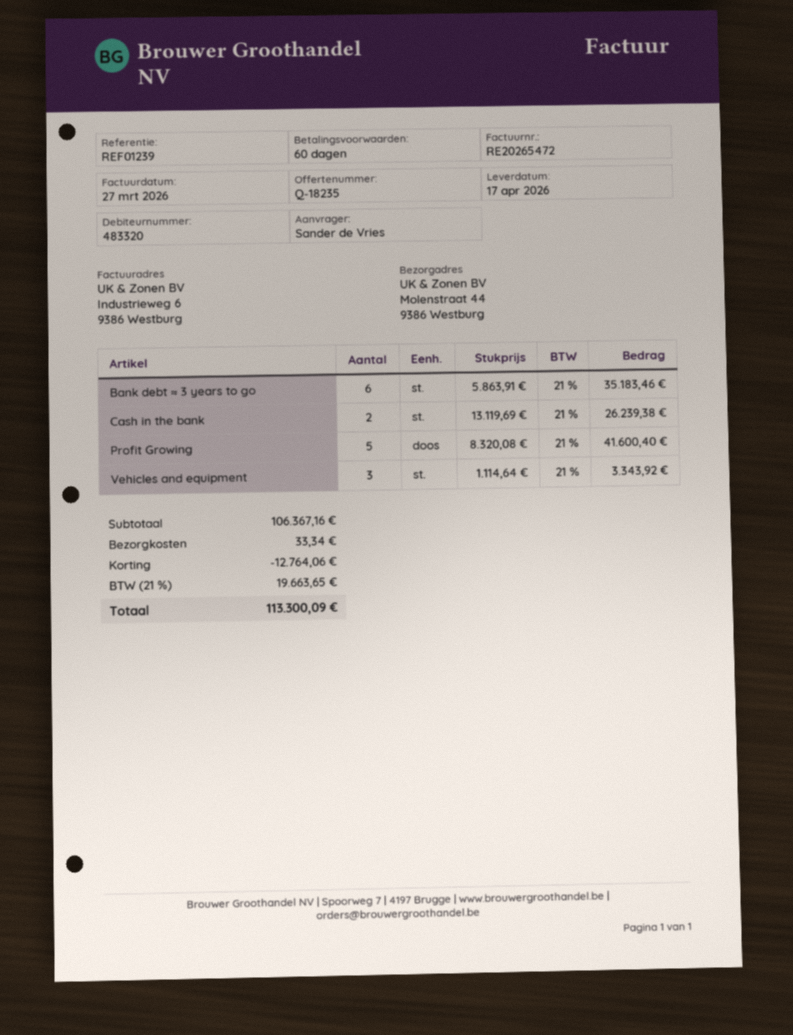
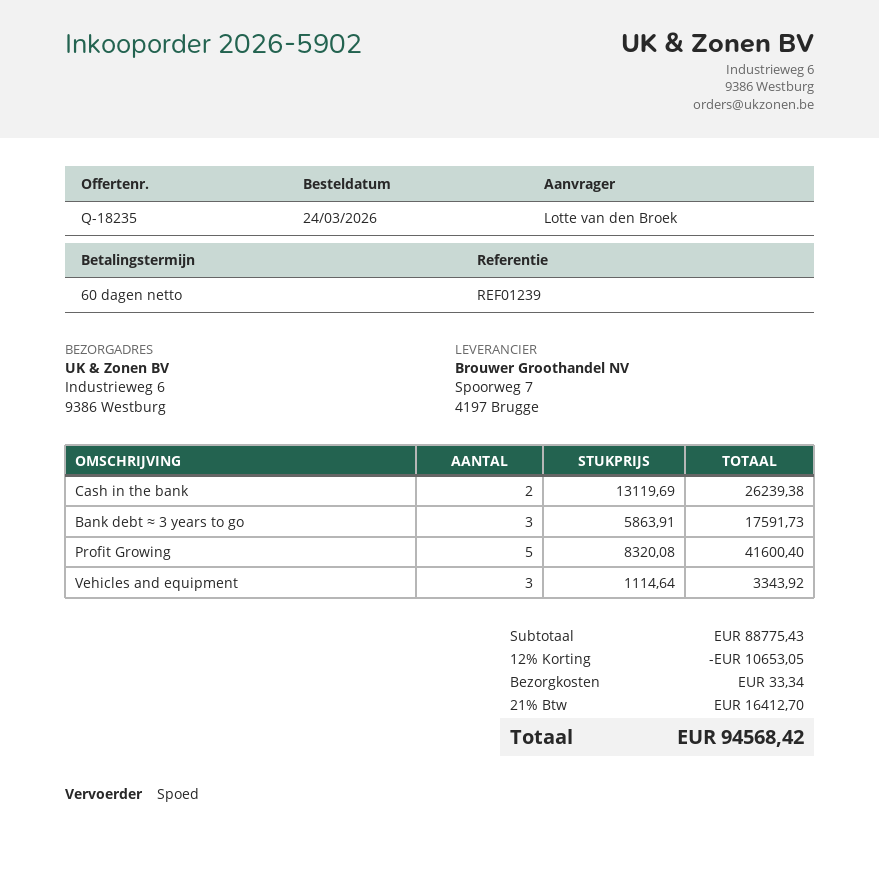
ordered by: Sander de Vries -> Lotte van den Broek
ship to: Molenstraat 44, 9386 Westburg -> Industrieweg 6, 9386 Westburg
Bank debt ≈ 3 years to go: 6 x 5863.91 = 35183.46 -> 3 x 5863.91 = 17591.73
subtotal: 106367.16 -> 88775.43
discount: 12764.06 -> 10653.05
tax: 21% = 19663.65 -> 21% = 16412.70
total: 113300.09 -> 94568.42

